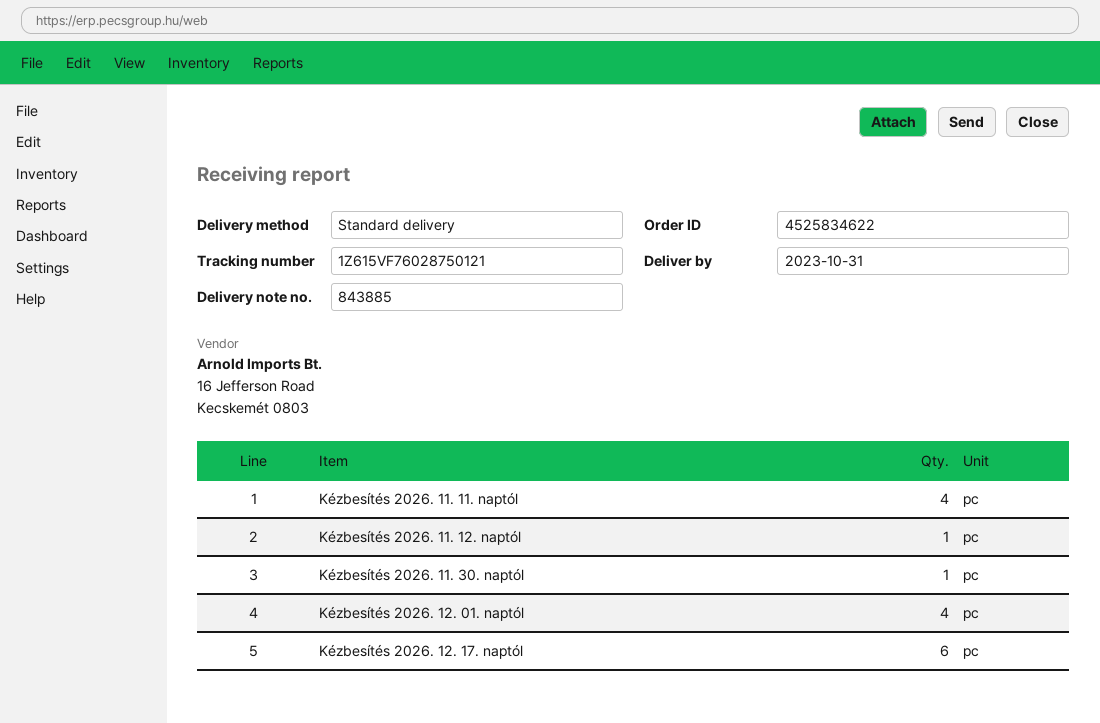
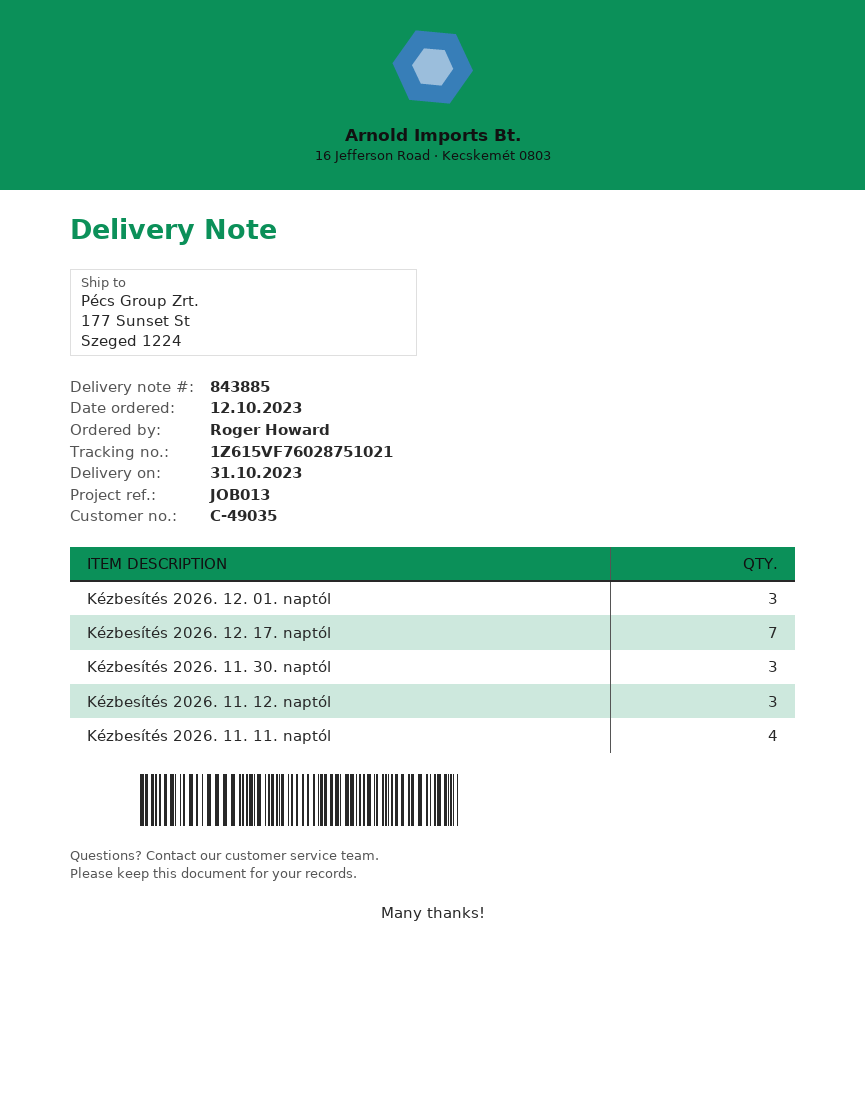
tracking number: 1Z615VF76028750121 -> 1Z615VF76028751021
Kézbesítés 2026. 11. 12. naptól: 1 -> 3
Kézbesítés 2026. 11. 30. naptól: 1 -> 3
Kézbesítés 2026. 12. 01. naptól: 4 -> 3
Kézbesítés 2026. 12. 17. naptól: 6 -> 7

